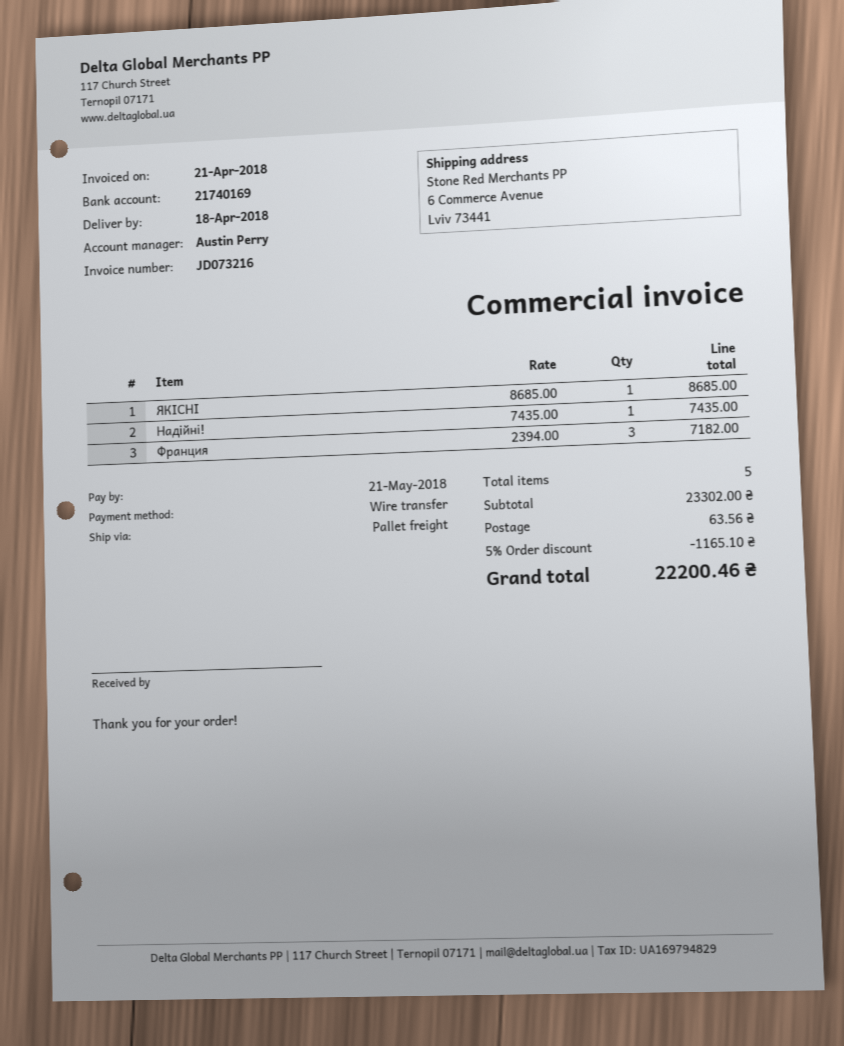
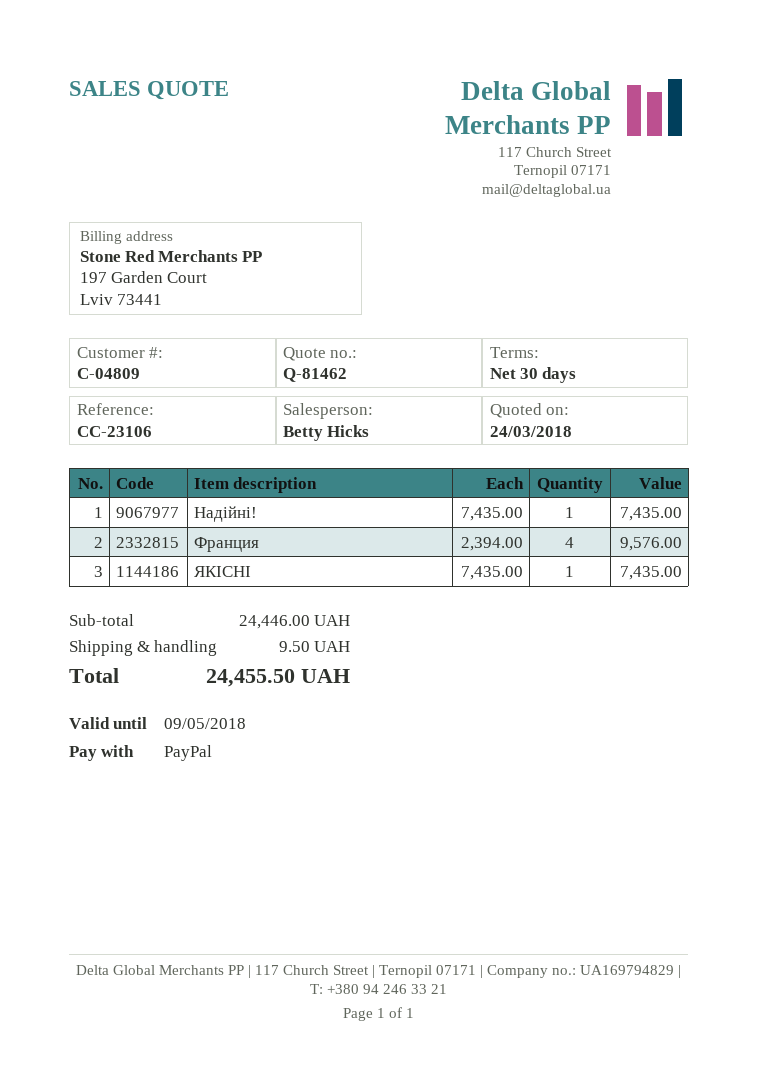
sales rep: Austin Perry -> Betty Hicks
payment method: bank transfer -> PayPal
ЯКІСНІ: 1 x 8685.00 = 8685.00 -> 1 x 7435.00 = 7435.00
Франция: 3 x 2394.00 = 7182.00 -> 4 x 2394.00 = 9576.00
subtotal: 23302.00 -> 24446.00
discount: 5% = 1165.10 -> none
shipping: 63.56 -> 9.50
total: 22200.46 -> 24455.50

